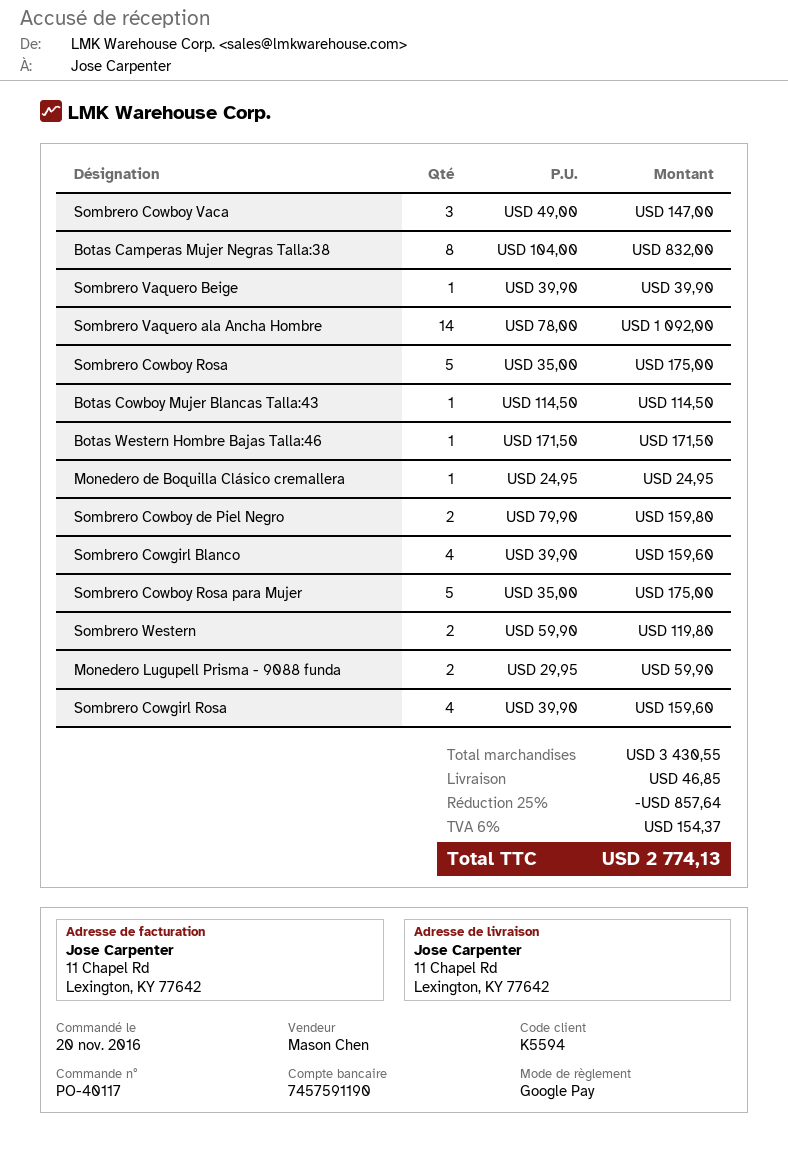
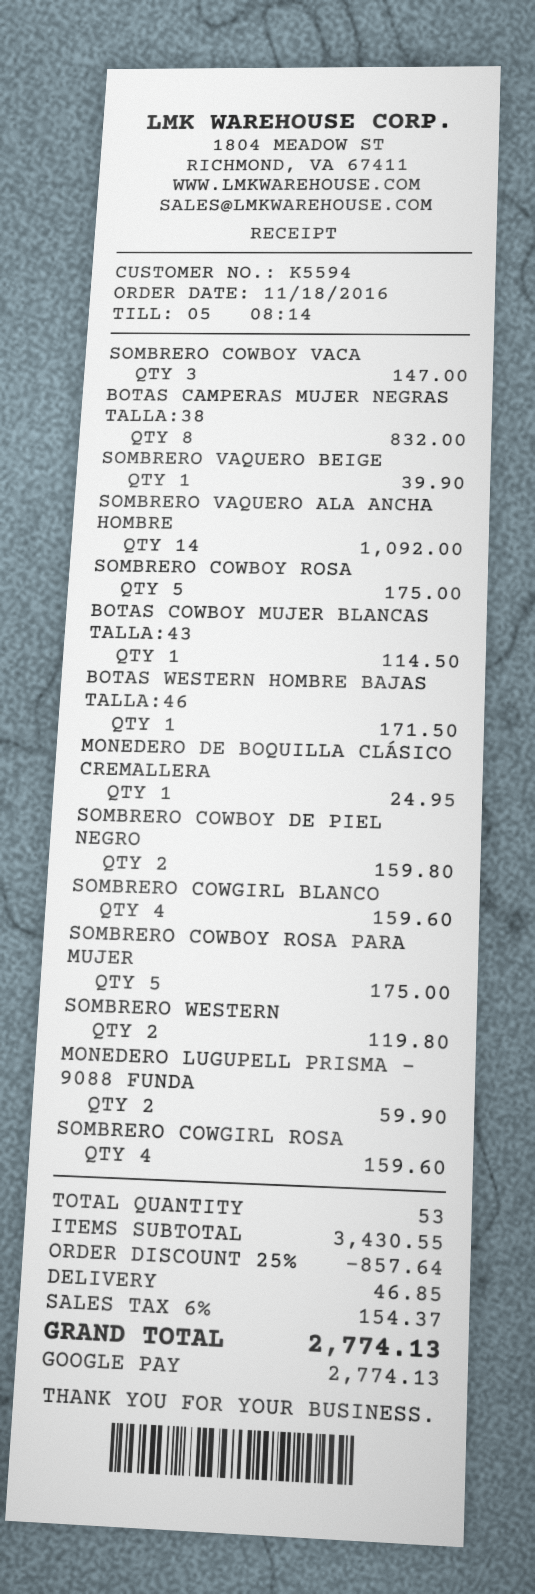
order date: 2016-11-20 -> 2016-11-18

